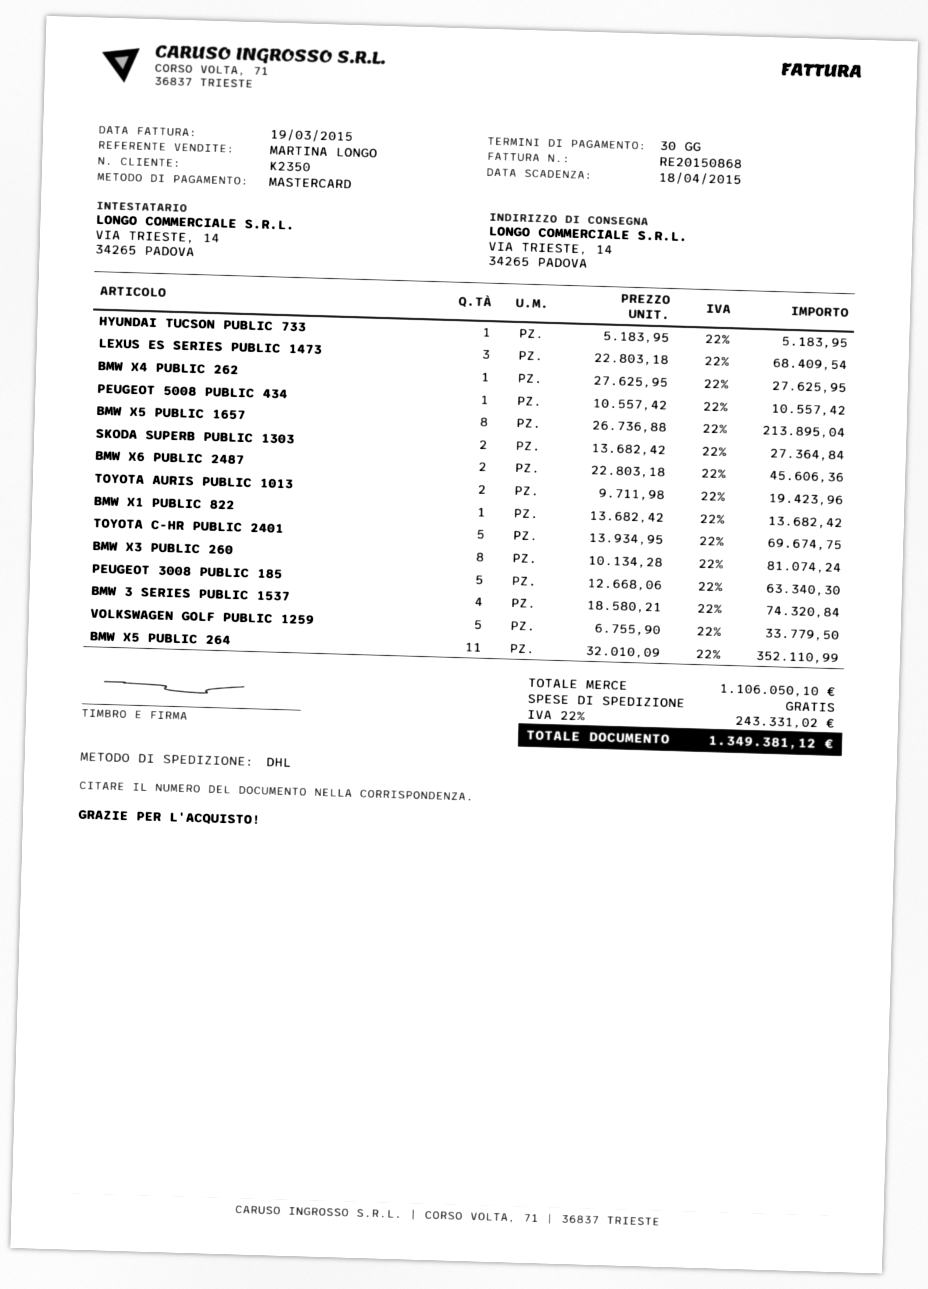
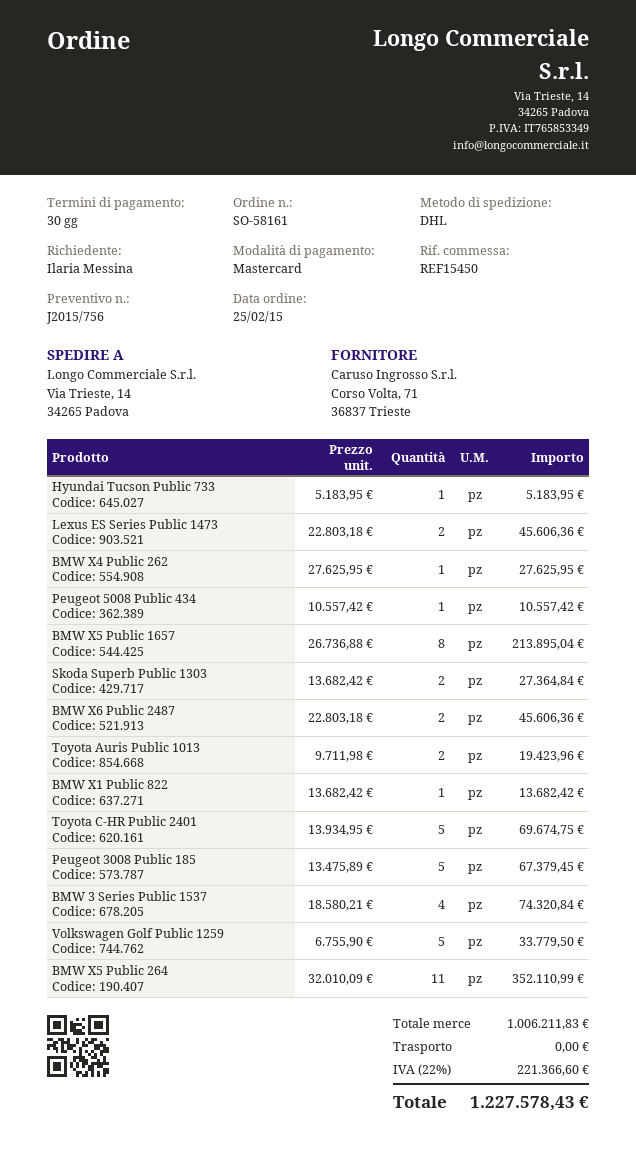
LEXUS ES SERIES PUBLIC 1473: 3 x 22803.18 = 68409.54 -> 2 x 22803.18 = 45606.36
BMW X3 PUBLIC 260: 8 x 10134.28 = 81074.24 -> none
PEUGEOT 3008 PUBLIC 185: 5 x 12668.06 = 63340.30 -> 5 x 13475.89 = 67379.45
subtotal: 1106050.10 -> 1006211.83
tax: 22% = 243331.02 -> 22% = 221366.60
total: 1349381.12 -> 1227578.43

